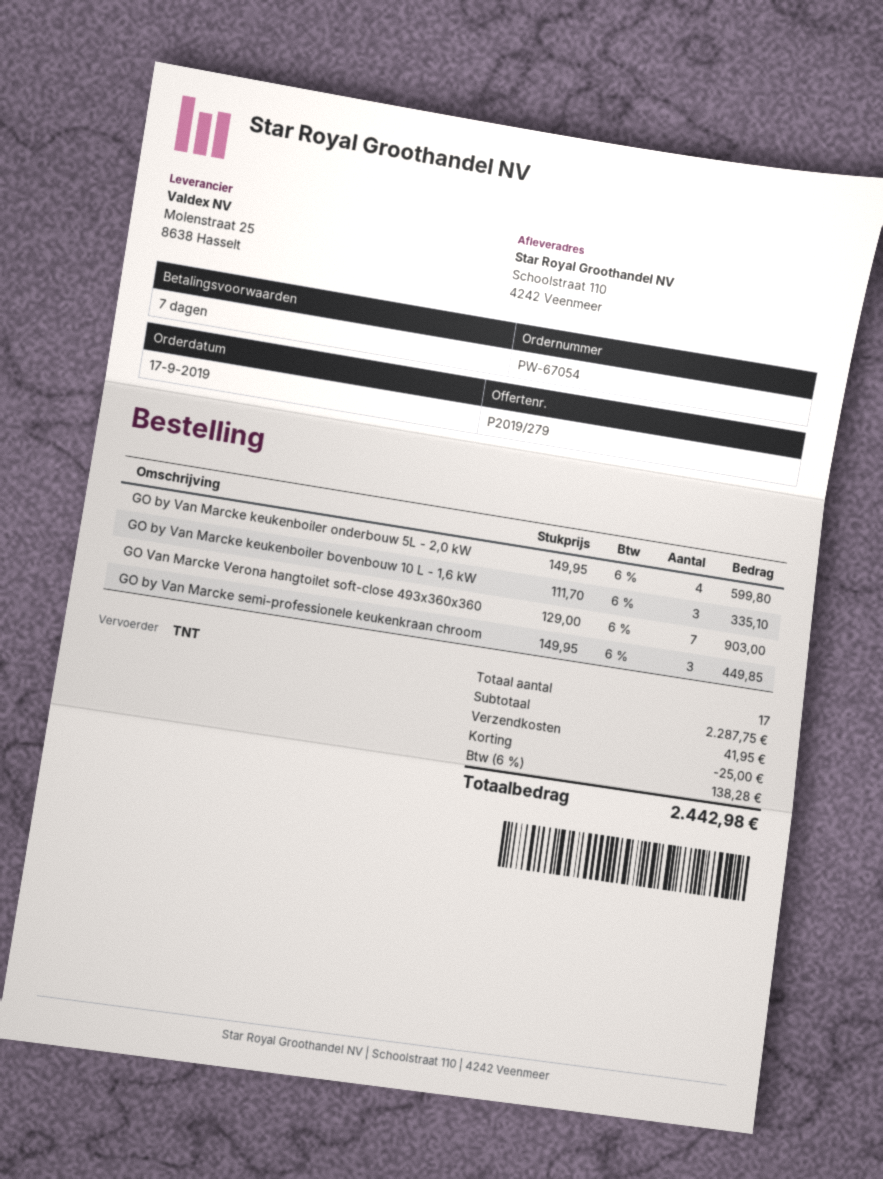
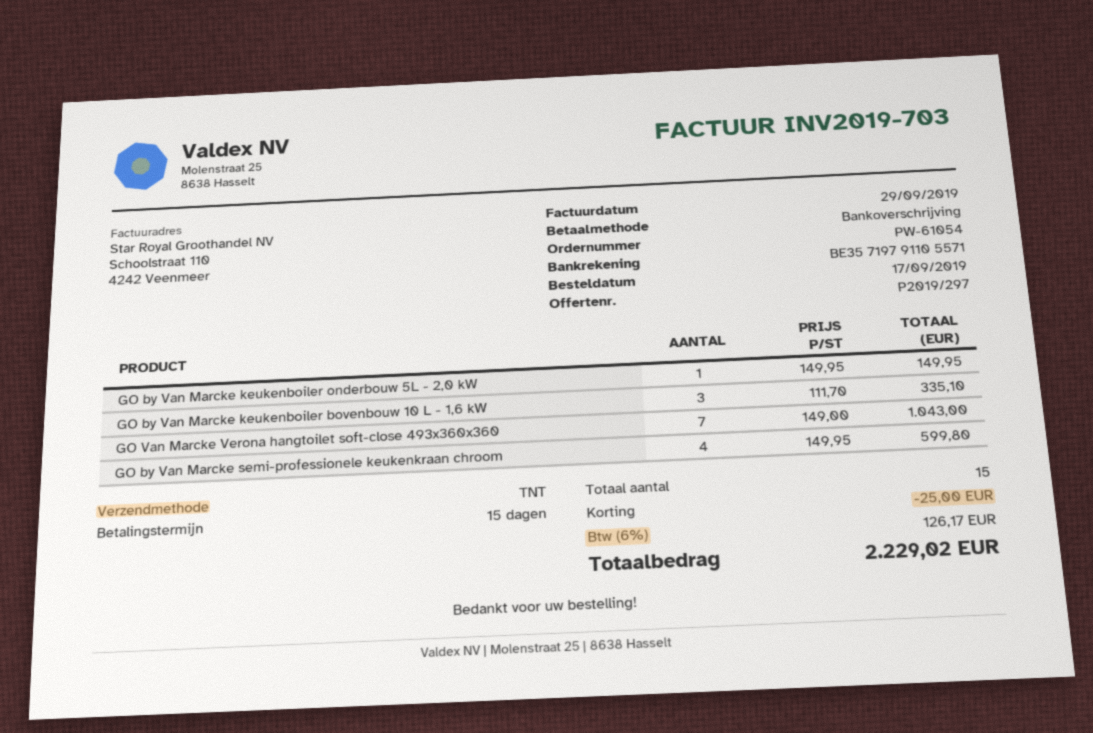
quote number: P2019/279 -> P2019/297
order number: PW-67054 -> PW-61054
payment terms: 7 days -> 15 days
GO by Van Marcke keukenboiler onderbouw 5L - 2,0 kW: 4 x 149.95 = 599.80 -> 1 x 149.95 = 149.95
GO Van Marcke Verona hangtoilet soft-close 493x360x360: 7 x 129.00 = 903.00 -> 7 x 149.00 = 1043.00
GO by Van Marcke semi-professionele keukenkraan chroom: 3 x 149.95 = 449.85 -> 4 x 149.95 = 599.80
total quantity: 17 -> 15
shipping: 41.95 -> none
tax: 6% = 138.28 -> 6% = 126.17
total: 2442.98 -> 2229.02

